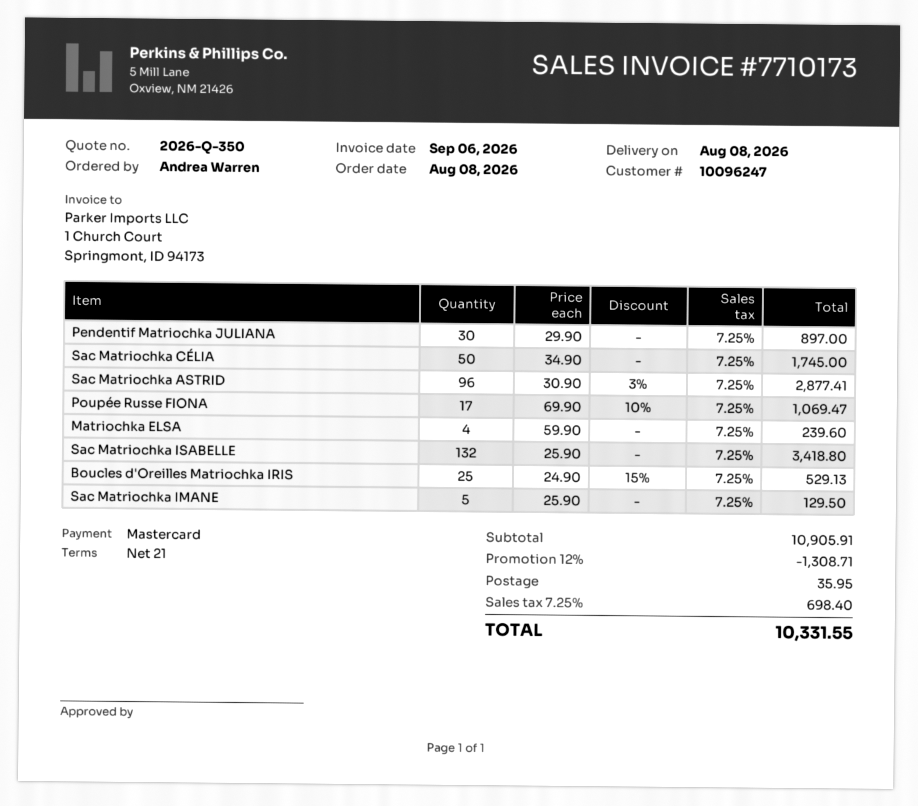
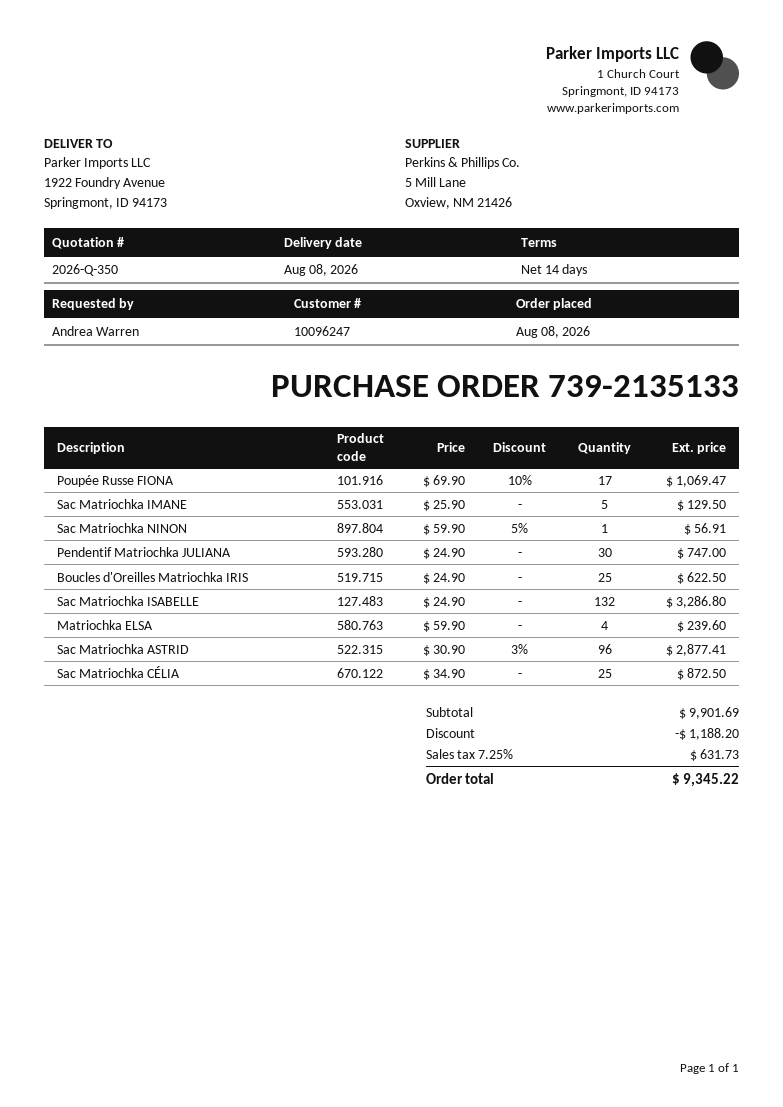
payment terms: 21 days -> 14 days
Pendentif Matriochka JULIANA: 30 x 29.90 = 897.00 -> 30 x 24.90 = 747.00
Sac Matriochka CÉLIA: 50 x 34.90 = 1745.00 -> 25 x 34.90 = 872.50
Sac Matriochka ISABELLE: 132 x 25.90 = 3418.80 -> 132 x 24.90 = 3286.80
Boucles d'Oreilles Matriochka IRIS: 25 x 24.90 - 15% = 529.13 -> 25 x 24.90 = 622.50
Sac Matriochka NINON: none -> 1 x 59.90 - 5% = 56.91
subtotal: 10905.91 -> 9901.69
discount: 1308.71 -> 1188.20
shipping: 35.95 -> none
tax: 7.25% = 698.40 -> 7.25% = 631.73
total: 10331.55 -> 9345.22

